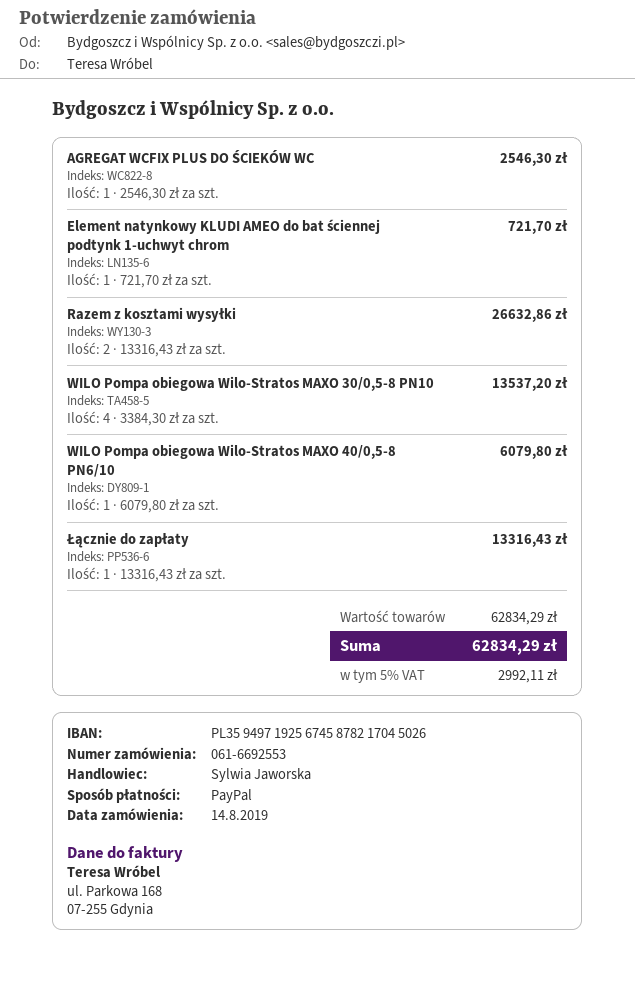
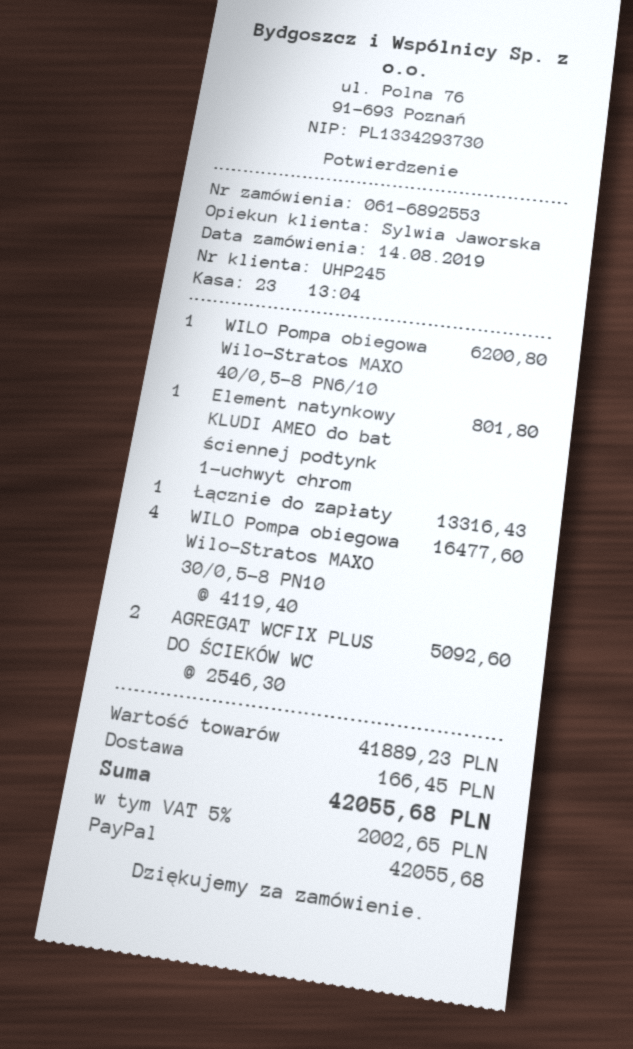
order number: 061-6692553 -> 061-6892553
AGREGAT WCFIX PLUS DO ŚCIEKÓW WC: 1 x 2546.30 = 2546.30 -> 2 x 2546.30 = 5092.60
Element natynkowy KLUDI AMEO do bat ściennej podtynk 1-uchwyt chrom: 1 x 721.70 = 721.70 -> 1 x 801.80 = 801.80
Razem z kosztami wysyłki: 2 x 13316.43 = 26632.86 -> none
WILO Pompa obiegowa Wilo-Stratos MAXO 30/0,5-8 PN10: 4 x 3384.30 = 13537.20 -> 4 x 4119.40 = 16477.60
WILO Pompa obiegowa Wilo-Stratos MAXO 40/0,5-8 PN6/10: 1 x 6079.80 = 6079.80 -> 1 x 6200.80 = 6200.80
subtotal: 62834.29 -> 41889.23
shipping: none -> 166.45
tax: 5% = 2992.11 -> 5% = 2002.65
total: 62834.29 -> 42055.68

